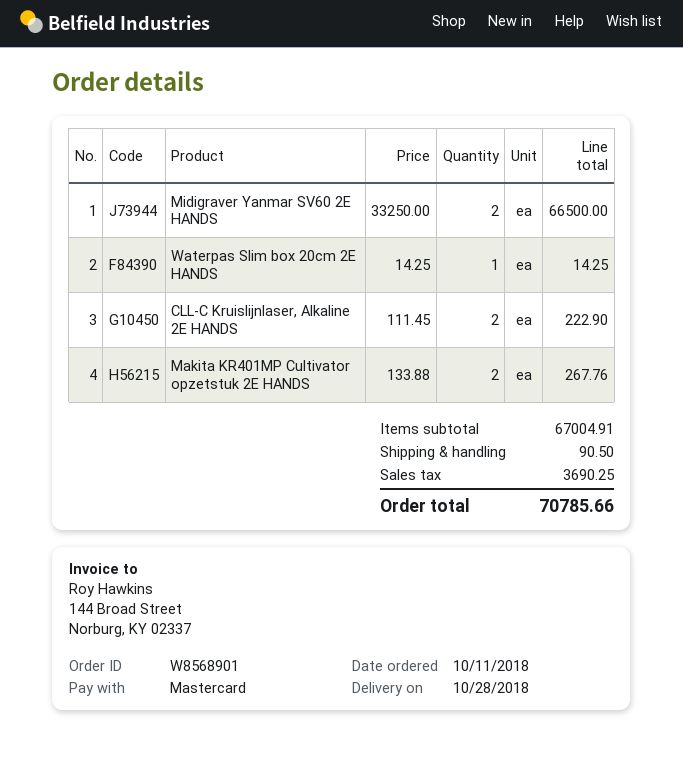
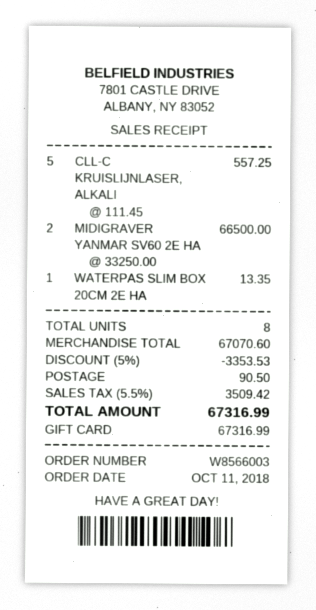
order number: W8568901 -> W8566003
payment method: Mastercard -> gift card
Waterpas Slim box 20cm 2E HANDS: 1 x 14.25 = 14.25 -> 1 x 13.35 = 13.35
CLL-C Kruislijnlaser, Alkaline 2E HANDS: 2 x 111.45 = 222.90 -> 5 x 111.45 = 557.25
Makita KR401MP Cultivator opzetstuk 2E HANDS: 2 x 133.88 = 267.76 -> none
subtotal: 67004.91 -> 67070.60
discount: none -> 5% = 3353.53
tax: 3690.25 -> 3509.42
total: 70785.66 -> 67316.99

